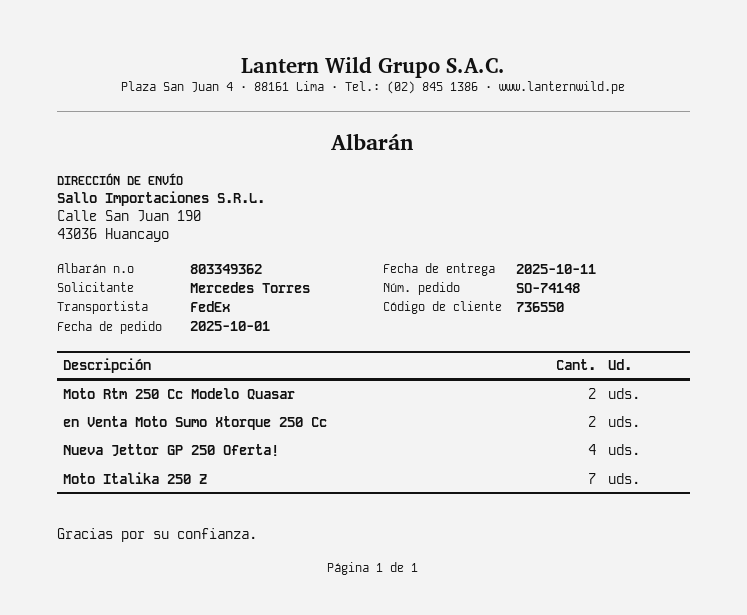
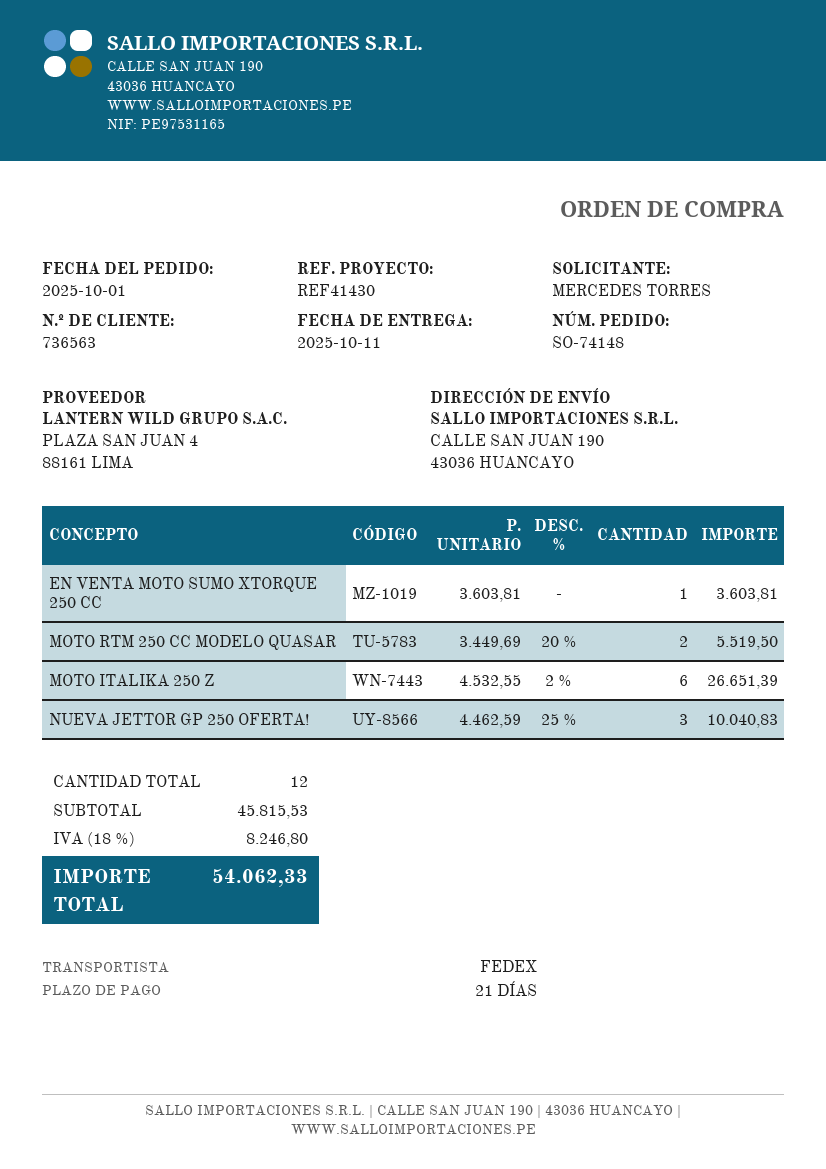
customer number: 736550 -> 736563
en Venta Moto Sumo Xtorque 250 Cc: 2 -> 1
Nueva Jettor GP 250 Oferta!: 4 -> 3
Moto Italika 250 Z: 7 -> 6

